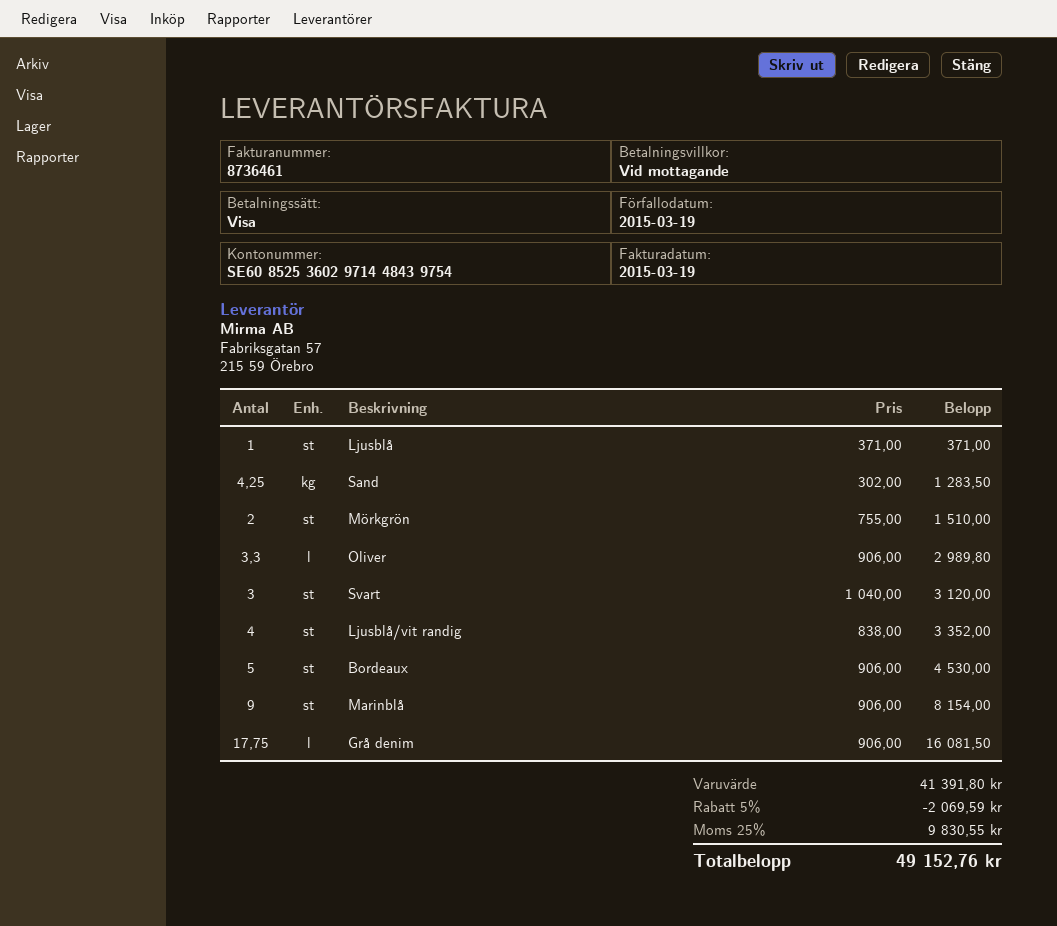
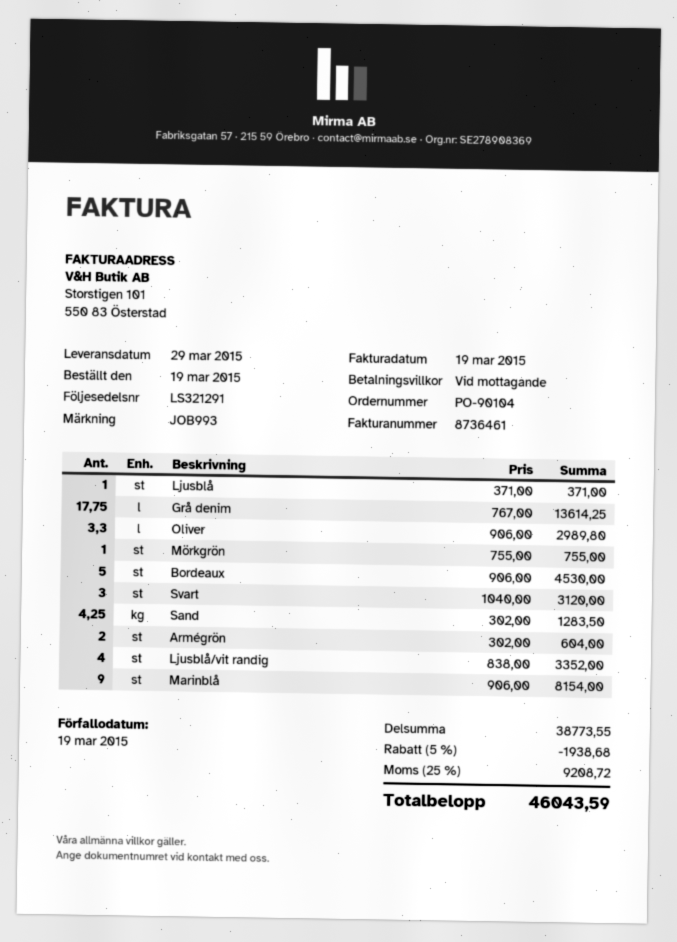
Mörkgrön: 2 x 755.00 = 1510.00 -> 1 x 755.00 = 755.00
Grå denim: 17.75 x 906.00 = 16081.50 -> 17.75 x 767.00 = 13614.25
Armégrön: none -> 2 x 302.00 = 604.00
subtotal: 41391.80 -> 38773.55
discount: 5% = 2069.59 -> 5% = 1938.68
tax: 25% = 9830.55 -> 25% = 9208.72
total: 49152.76 -> 46043.59

